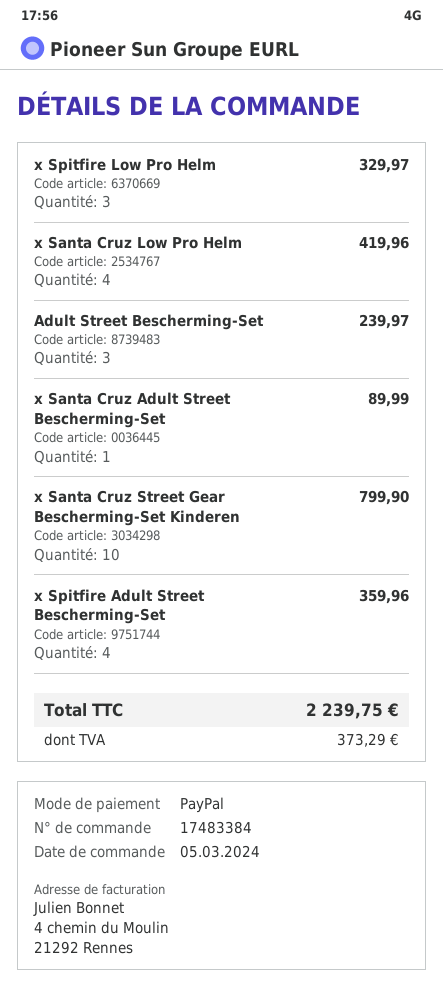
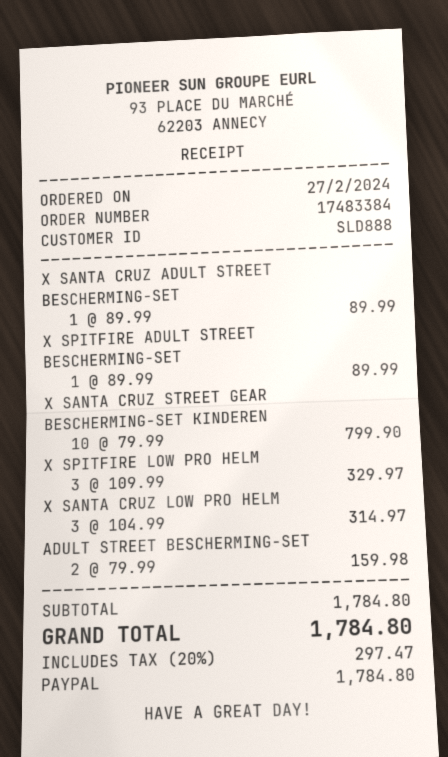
order date: 2024-03-05 -> 2024-02-27
x Santa Cruz Low Pro Helm: 4 for 419.96 -> 3 for 314.97
Adult Street Bescherming-Set: 3 for 239.97 -> 2 for 159.98
x Spitfire Adult Street Bescherming-Set: 4 for 359.96 -> 1 for 89.99
tax: 373.29 -> 297.47
total: 2239.75 -> 1784.80

